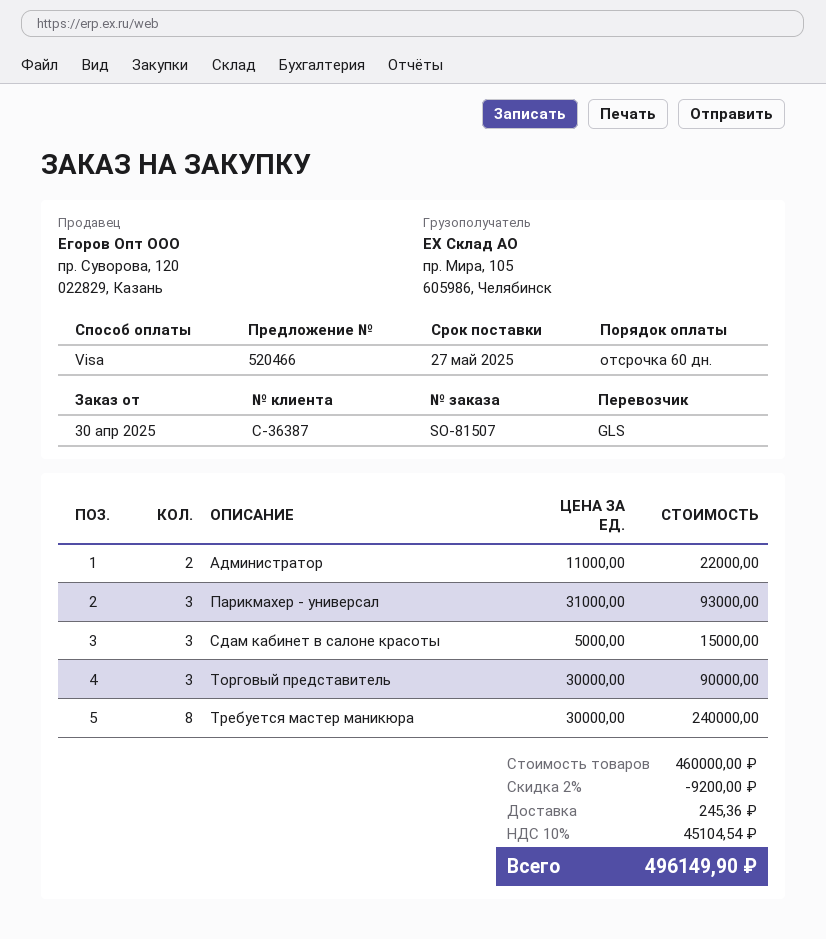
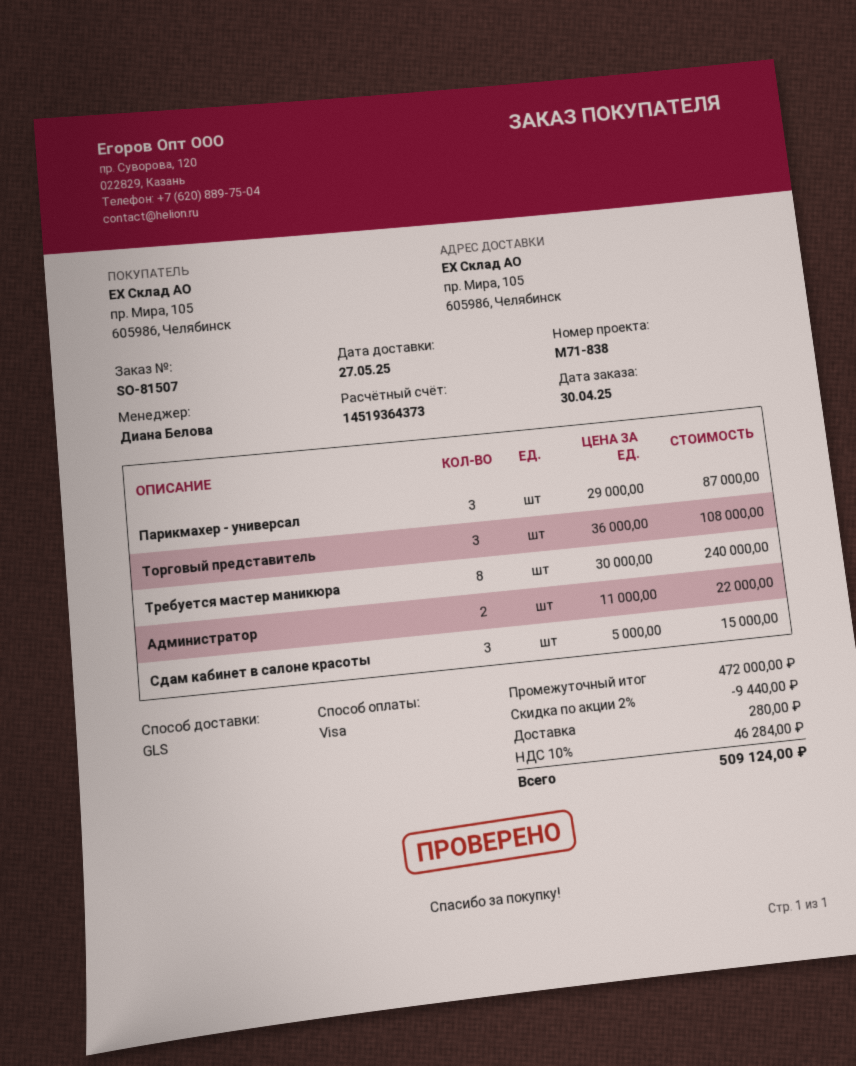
Парикмахер - универсал: 3 x 31000.00 = 93000.00 -> 3 x 29000.00 = 87000.00
Торговый представитель: 3 x 30000.00 = 90000.00 -> 3 x 36000.00 = 108000.00
subtotal: 460000.00 -> 472000.00
discount: 2% = 9200.00 -> 2% = 9440.00
shipping: 245.36 -> 280.00
tax: 10% = 45104.54 -> 10% = 46284.00
total: 496149.90 -> 509124.00

